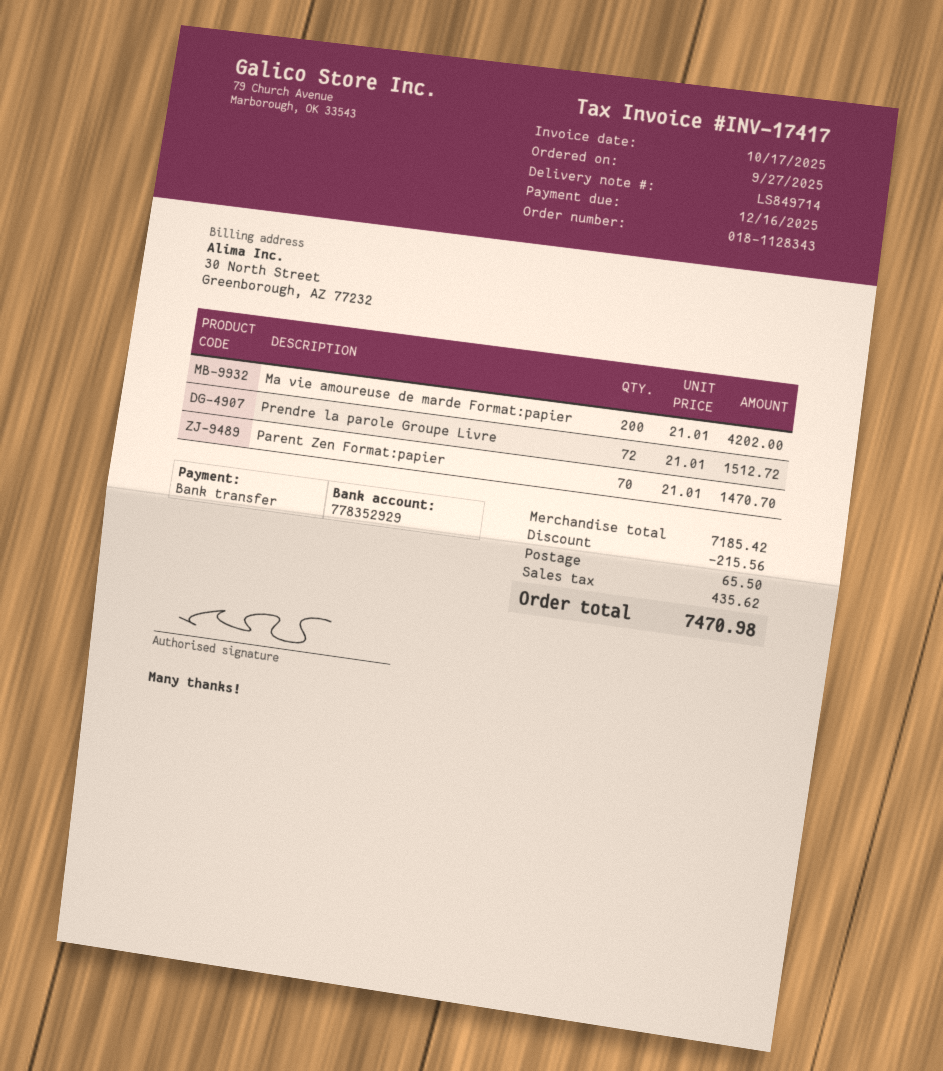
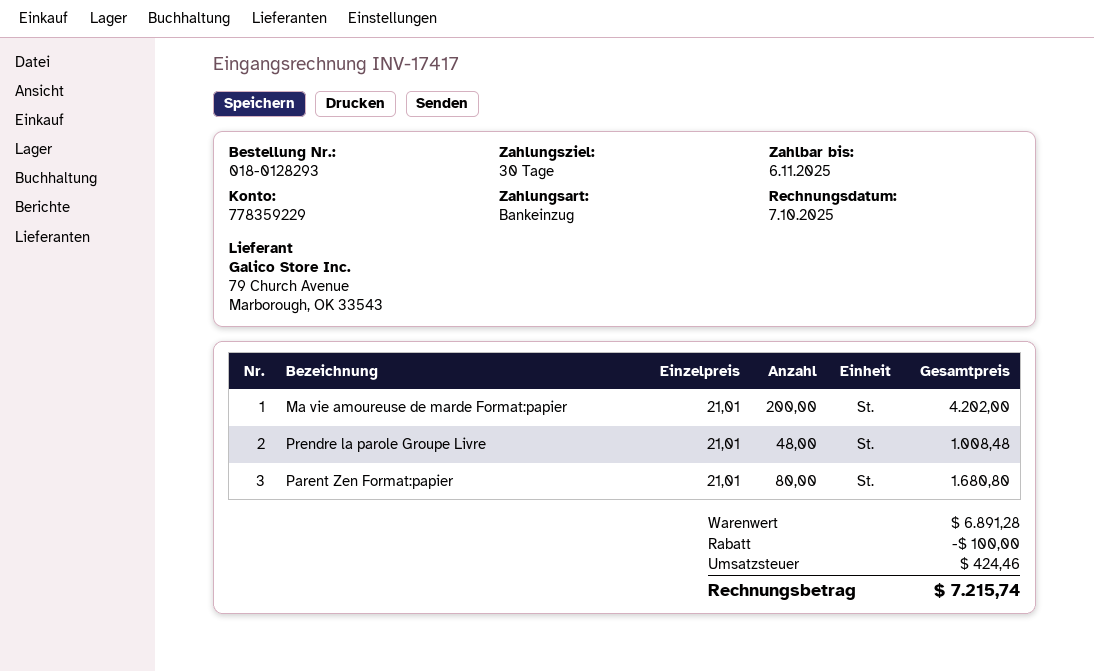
order number: 018-1128343 -> 018-0128293
invoice date: 2025-10-17 -> 2025-10-07
due date: 2025-12-16 -> 2025-11-06
payment method: bank transfer -> direct debit
bank account: 778352929 -> 778359229
Prendre la parole Groupe Livre: 72 x 21.01 = 1512.72 -> 48 x 21.01 = 1008.48
Parent Zen Format:papier: 70 x 21.01 = 1470.70 -> 80 x 21.01 = 1680.80
subtotal: 7185.42 -> 6891.28
discount: 215.56 -> 100.00
shipping: 65.50 -> none
tax: 435.62 -> 424.46
total: 7470.98 -> 7215.74

